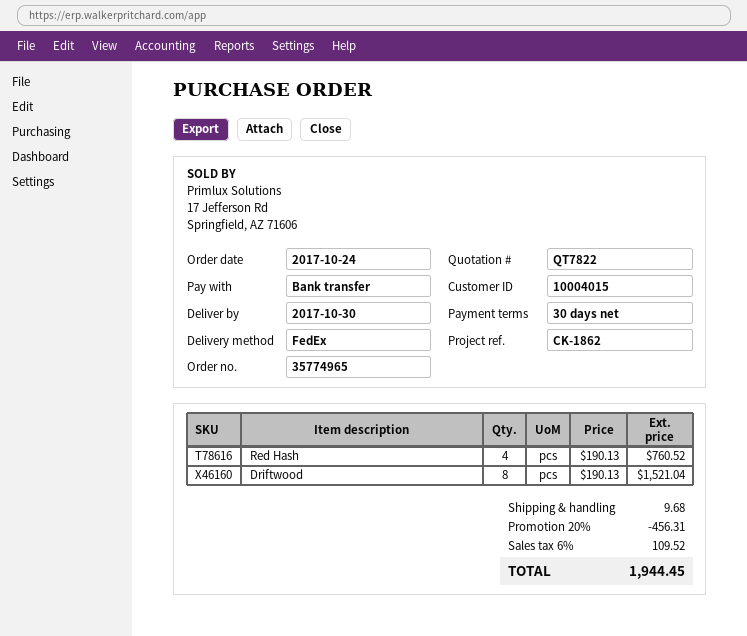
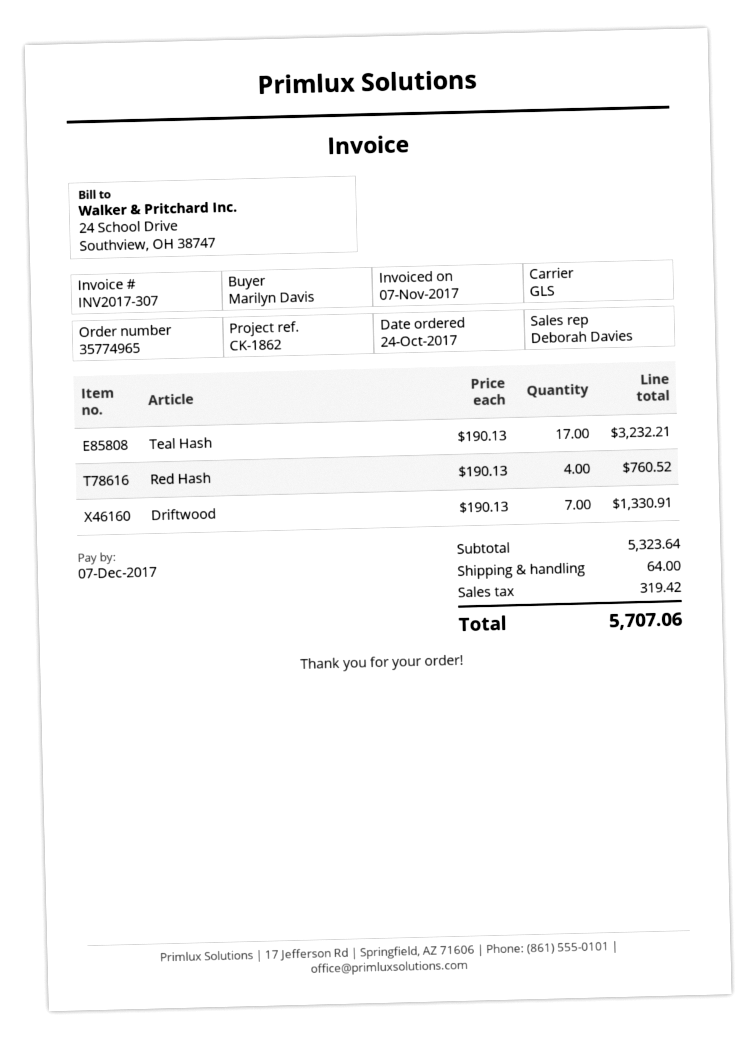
shipping method: FedEx -> GLS
Driftwood: 8 x 190.13 = 1521.04 -> 7 x 190.13 = 1330.91
Teal Hash: none -> 17 x 190.13 = 3232.21
discount: 20% = 456.31 -> none
shipping: 9.68 -> 64.00
tax: 109.52 -> 319.42
total: 1944.45 -> 5707.06

